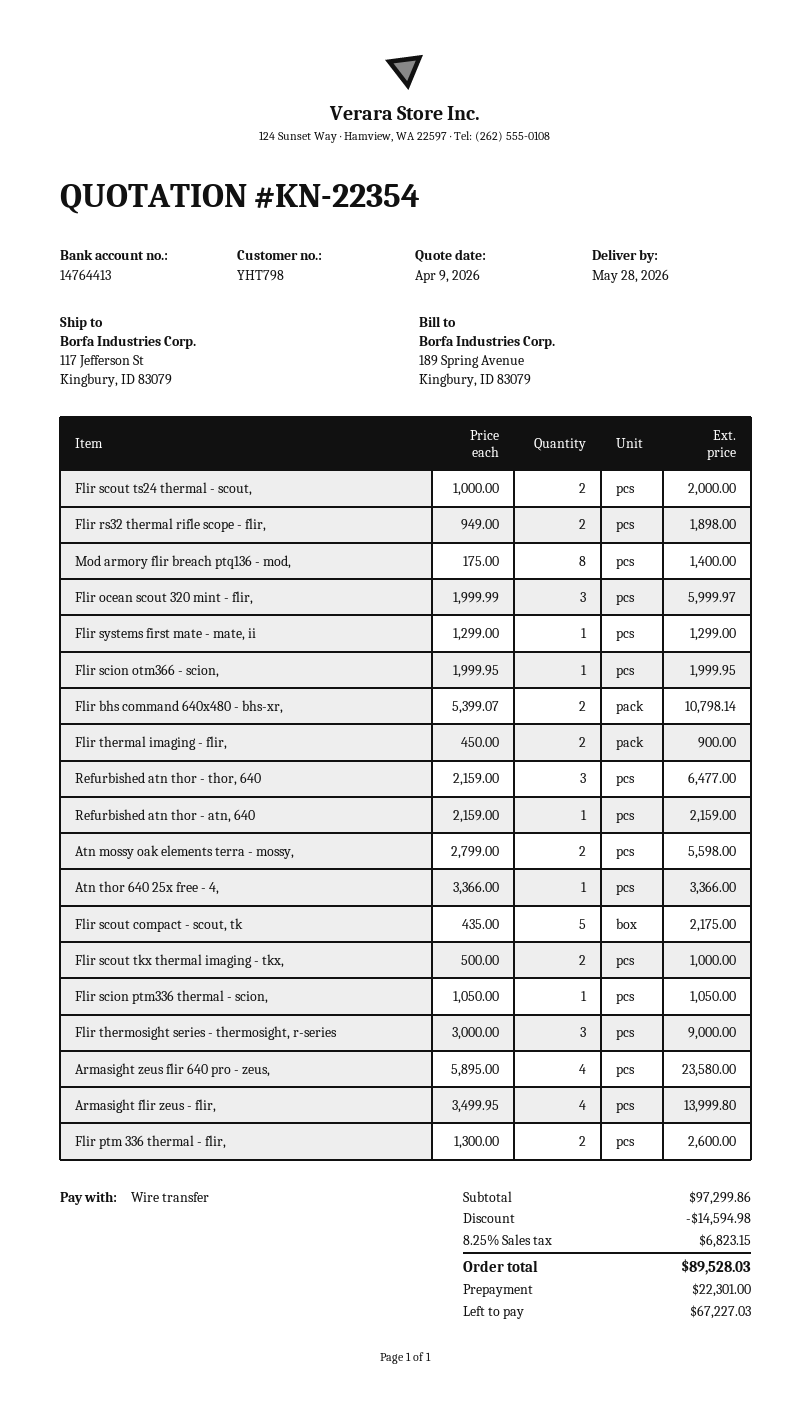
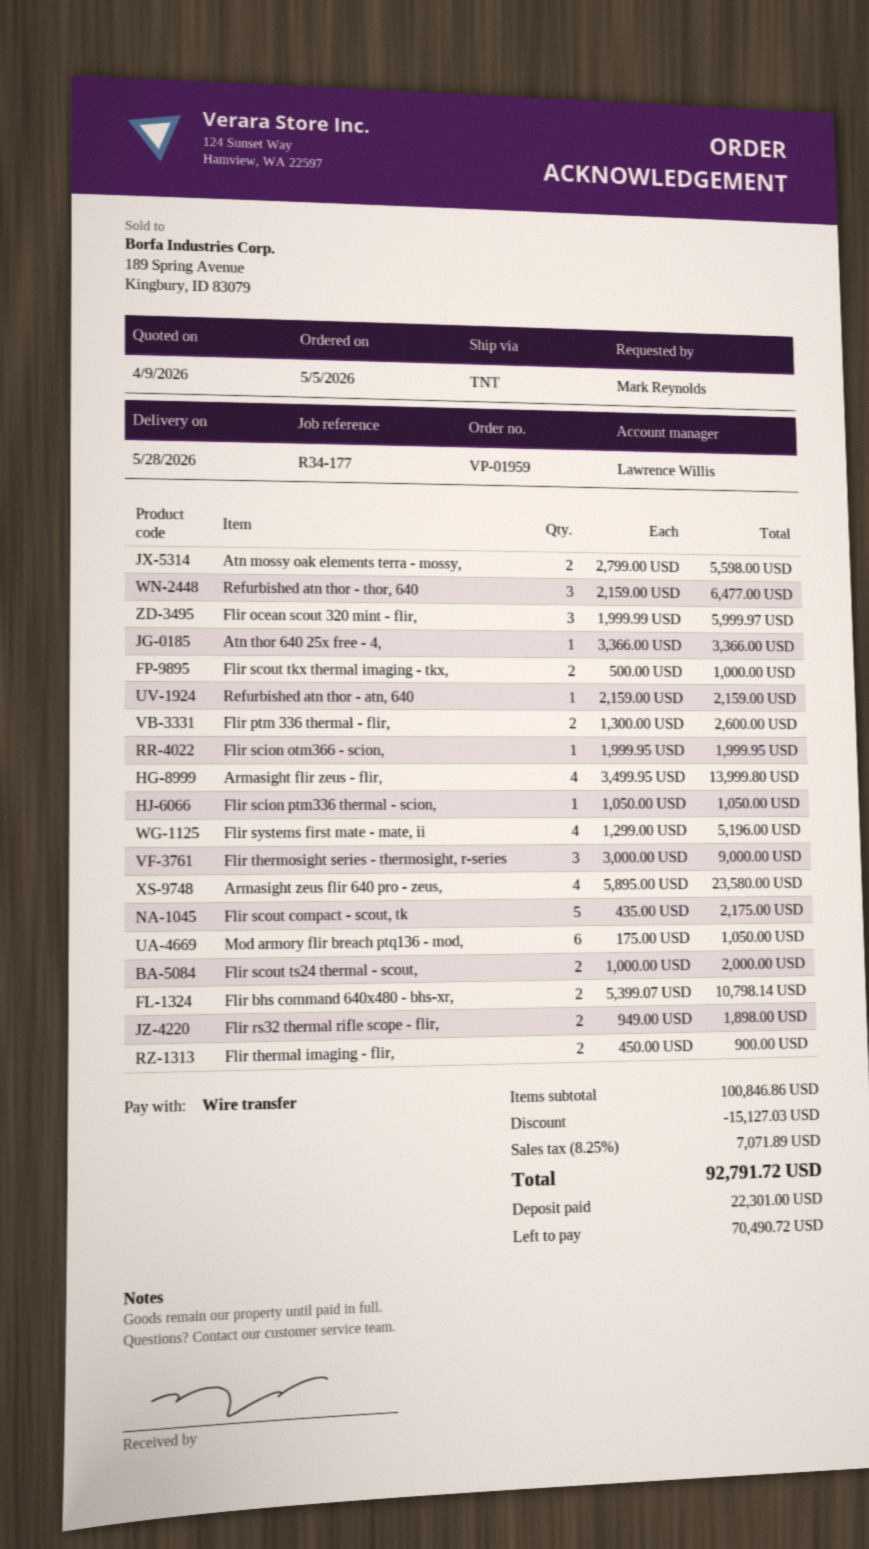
Mod armory flir breach ptq136 - mod,: 8 x 175.00 = 1400.00 -> 6 x 175.00 = 1050.00
Flir systems first mate - mate, ii: 1 x 1299.00 = 1299.00 -> 4 x 1299.00 = 5196.00
subtotal: 97299.86 -> 100846.86
discount: 14594.98 -> 15127.03
tax: 8.25% = 6823.15 -> 8.25% = 7071.89
total: 89528.03 -> 92791.72
balance: 67227.03 -> 70490.72

